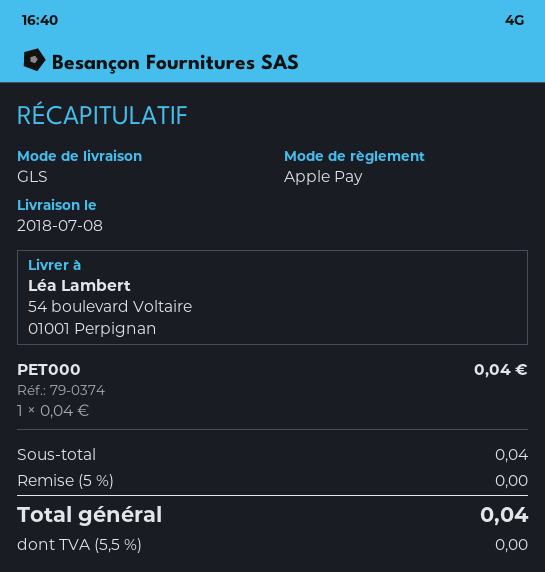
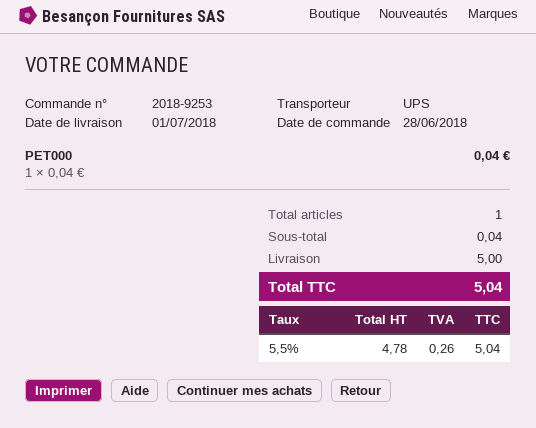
delivery date: 2018-07-08 -> 2018-07-01
shipping method: GLS -> UPS
discount: 5% = 0.00 -> none
shipping: none -> 5.00
tax: 5.5% = 0.00 -> 5.5% = 0.26
total: 0.04 -> 5.04

